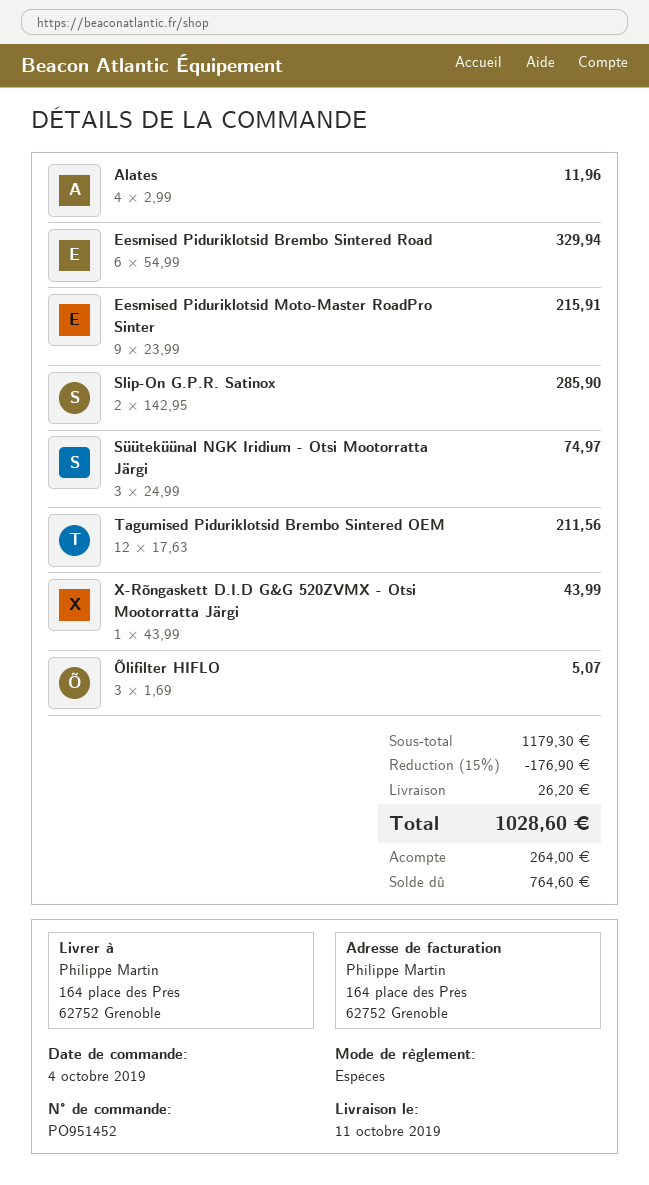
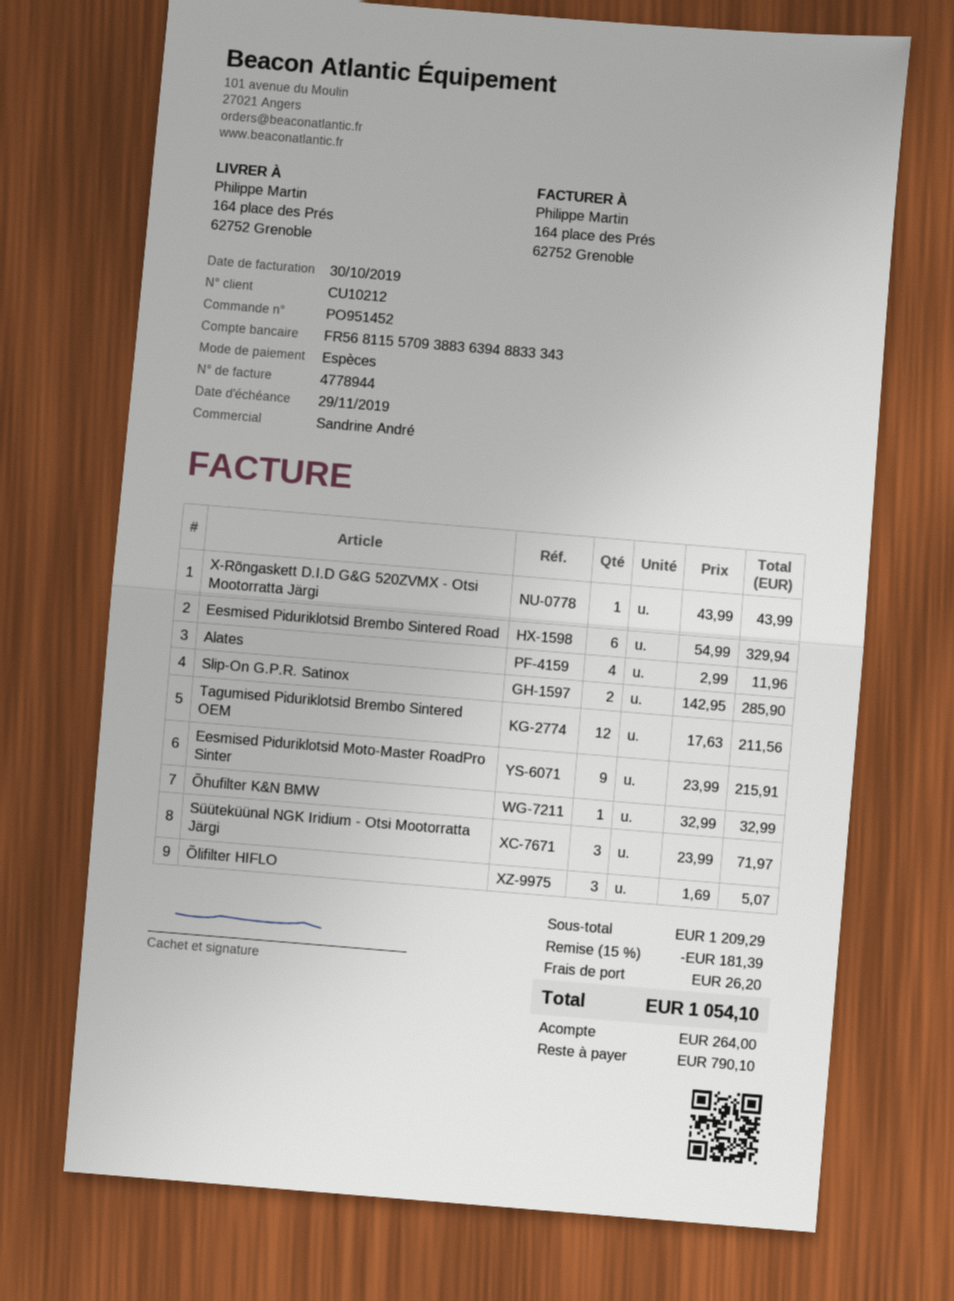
Süüteküünal NGK Iridium - Otsi Mootorratta Järgi: 3 x 24.99 = 74.97 -> 3 x 23.99 = 71.97
Õhufilter K&N BMW: none -> 1 x 32.99 = 32.99
subtotal: 1179.30 -> 1209.29
discount: 15% = 176.90 -> 15% = 181.39
total: 1028.60 -> 1054.10
balance: 764.60 -> 790.10

